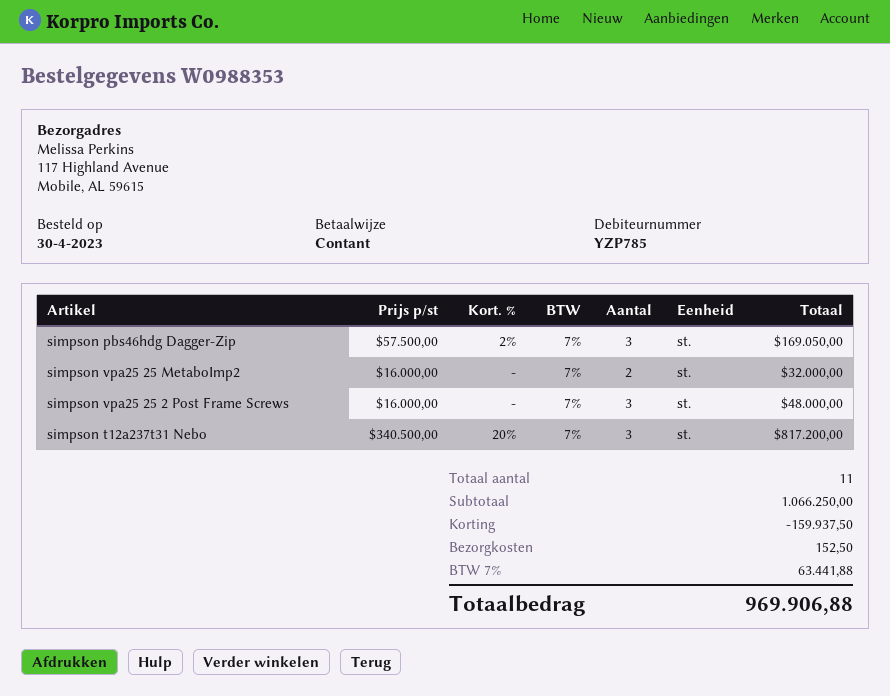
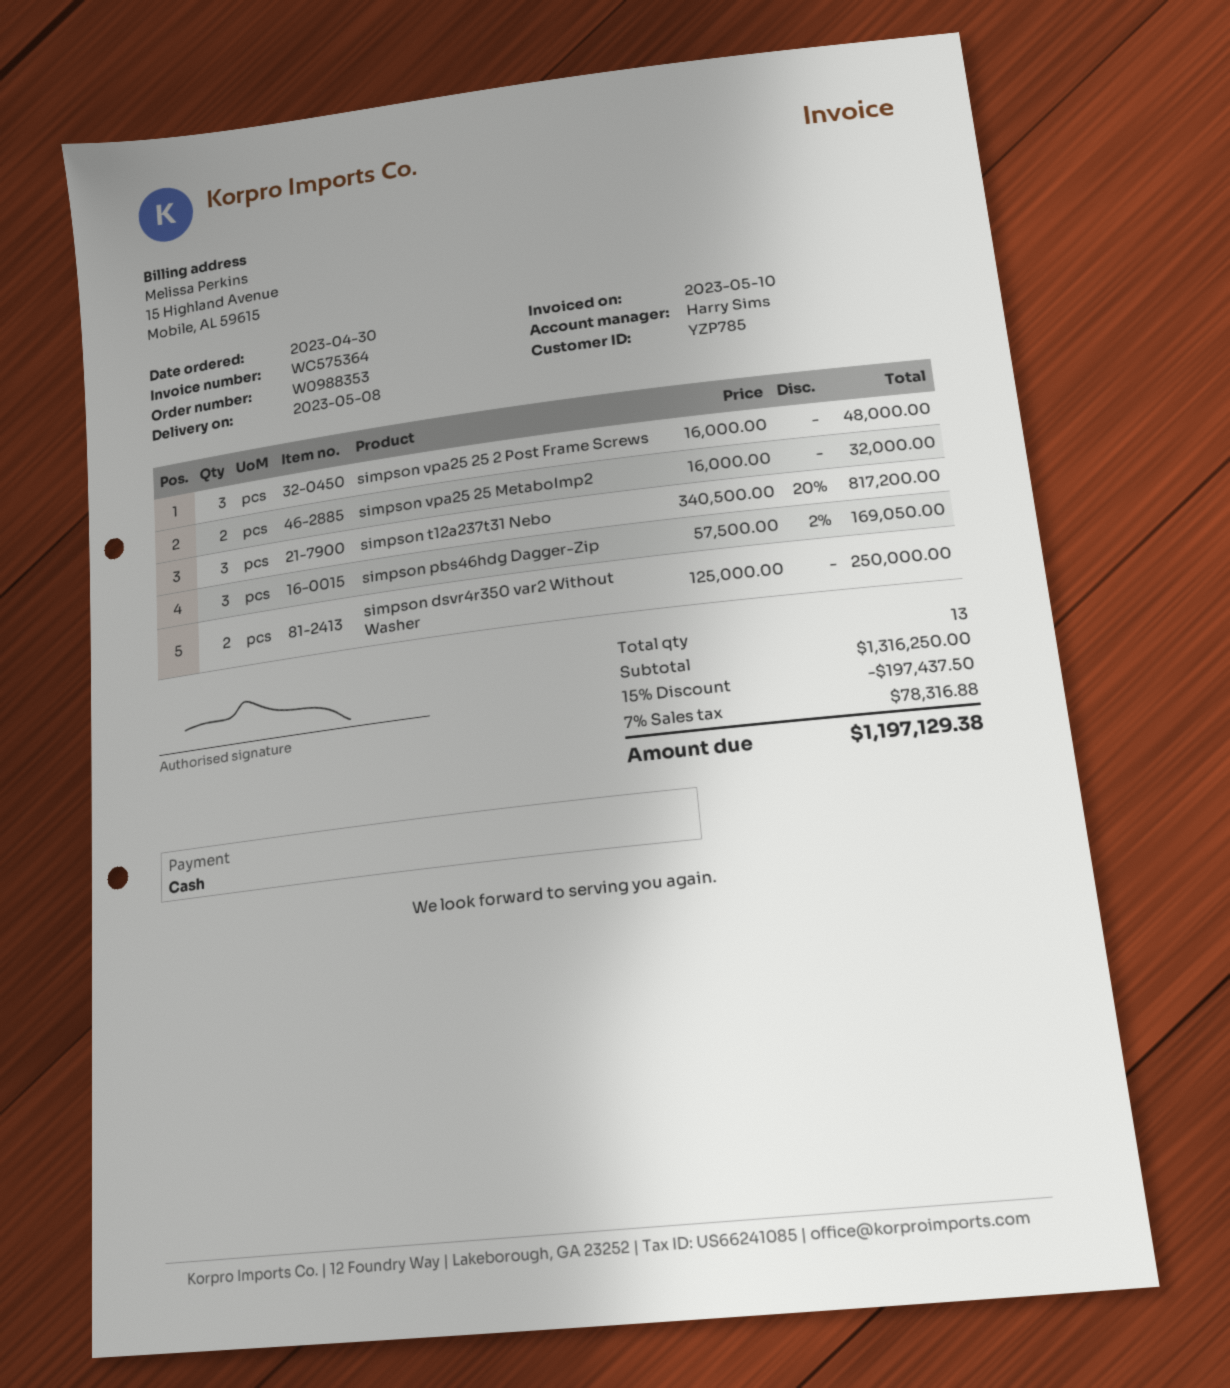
simpson dsvr4r350 var2 Without Washer: none -> 2 x 125000.00 = 250000.00
total quantity: 11 -> 13
subtotal: 1066250.00 -> 1316250.00
discount: 159937.50 -> 197437.50
shipping: 152.50 -> none
tax: 7% = 63441.88 -> 7% = 78316.88
total: 969906.88 -> 1197129.38

